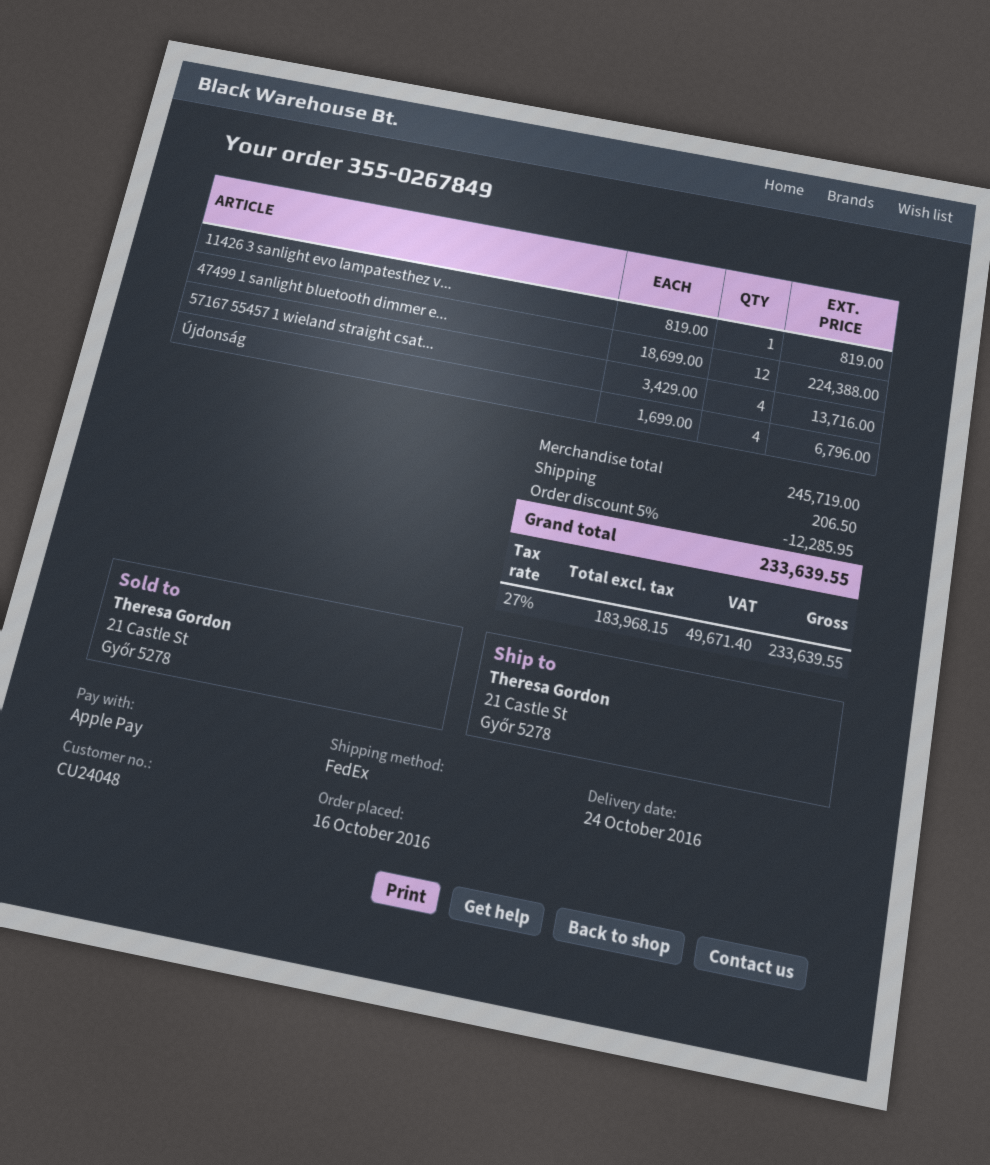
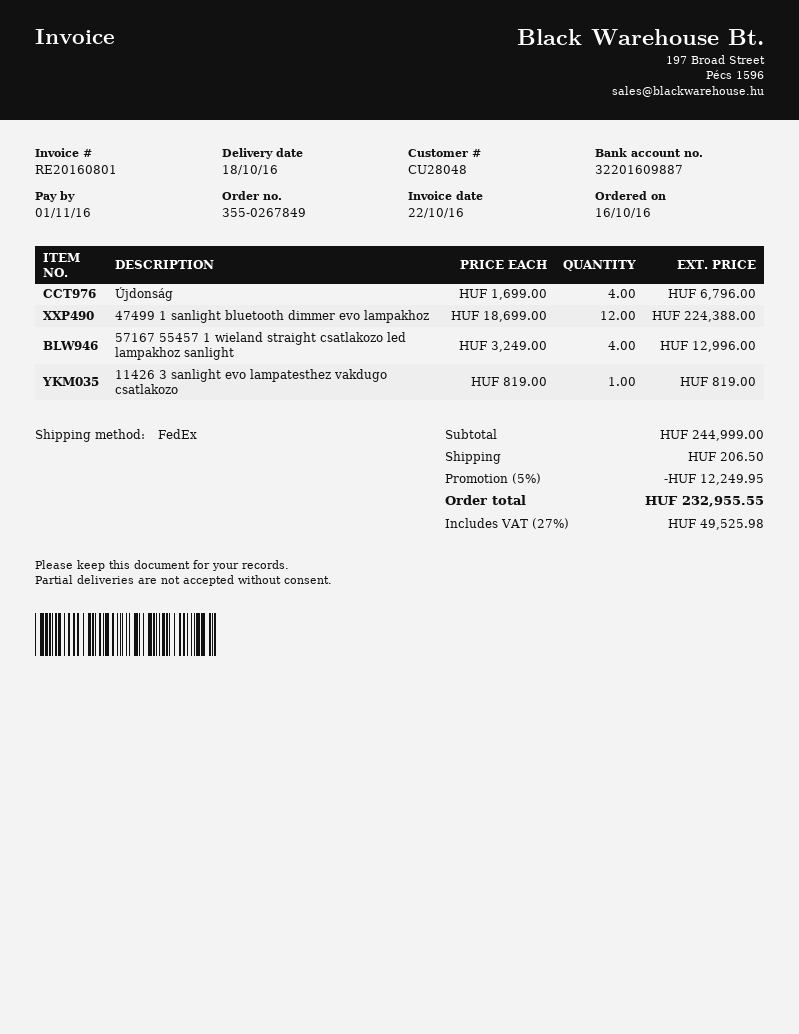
delivery date: 2016-10-24 -> 2016-10-18
customer number: CU24048 -> CU28048
57167 55457 1 wieland straight csat...: 4 x 3429.00 = 13716.00 -> 4 x 3249.00 = 12996.00
subtotal: 245719.00 -> 244999.00
discount: 5% = 12285.95 -> 5% = 12249.95
tax: 27% = 49671.40 -> 27% = 49525.98
total: 233639.55 -> 232955.55

